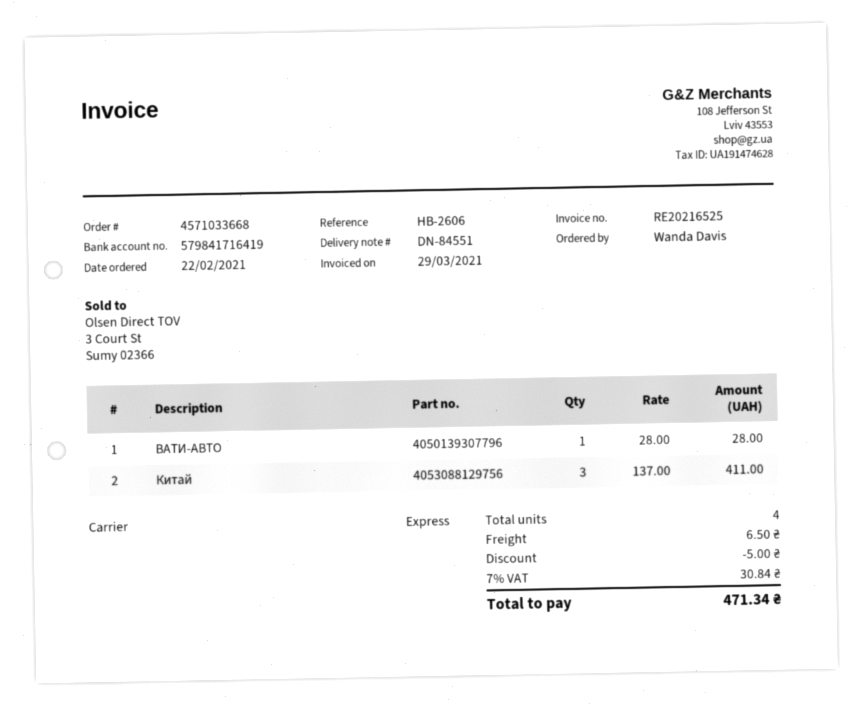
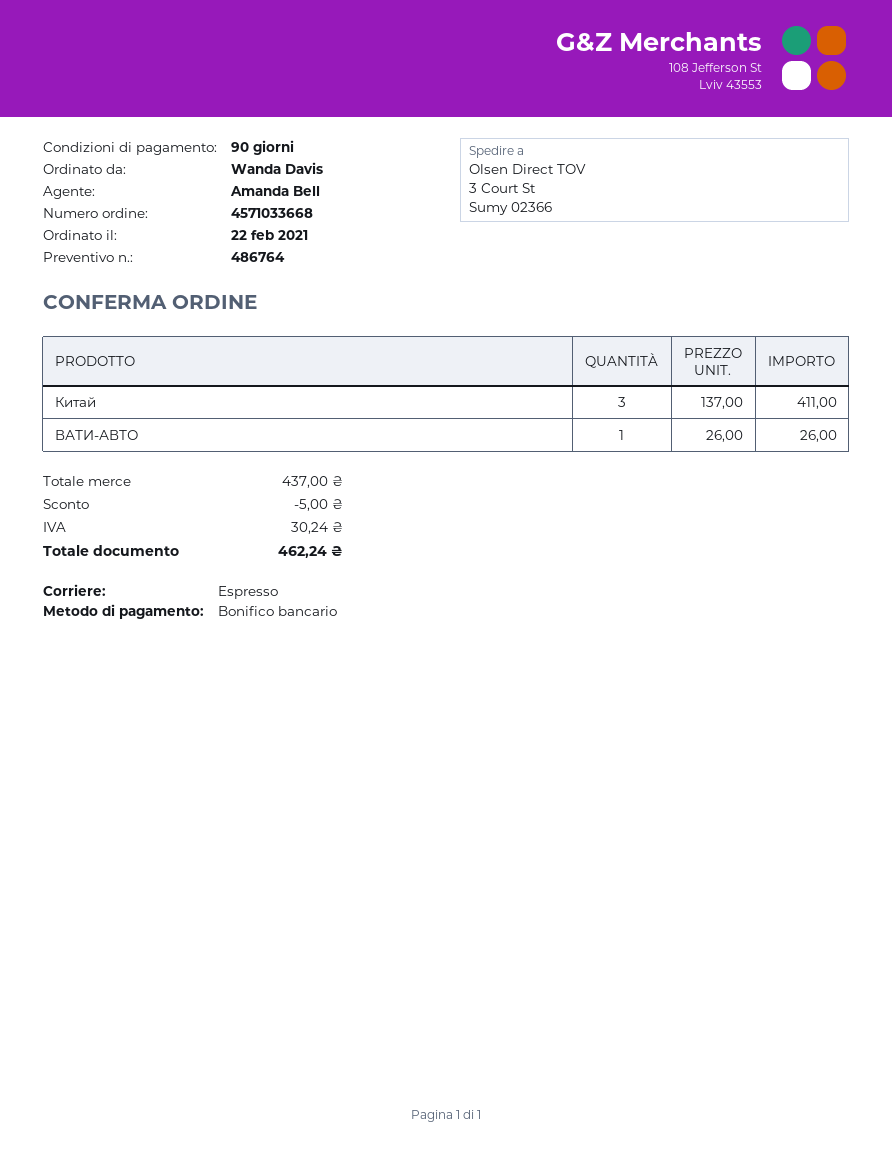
ВАТИ-АВТО: 1 x 28.00 = 28.00 -> 1 x 26.00 = 26.00
shipping: 6.50 -> none
tax: 30.84 -> 30.24
total: 471.34 -> 462.24

